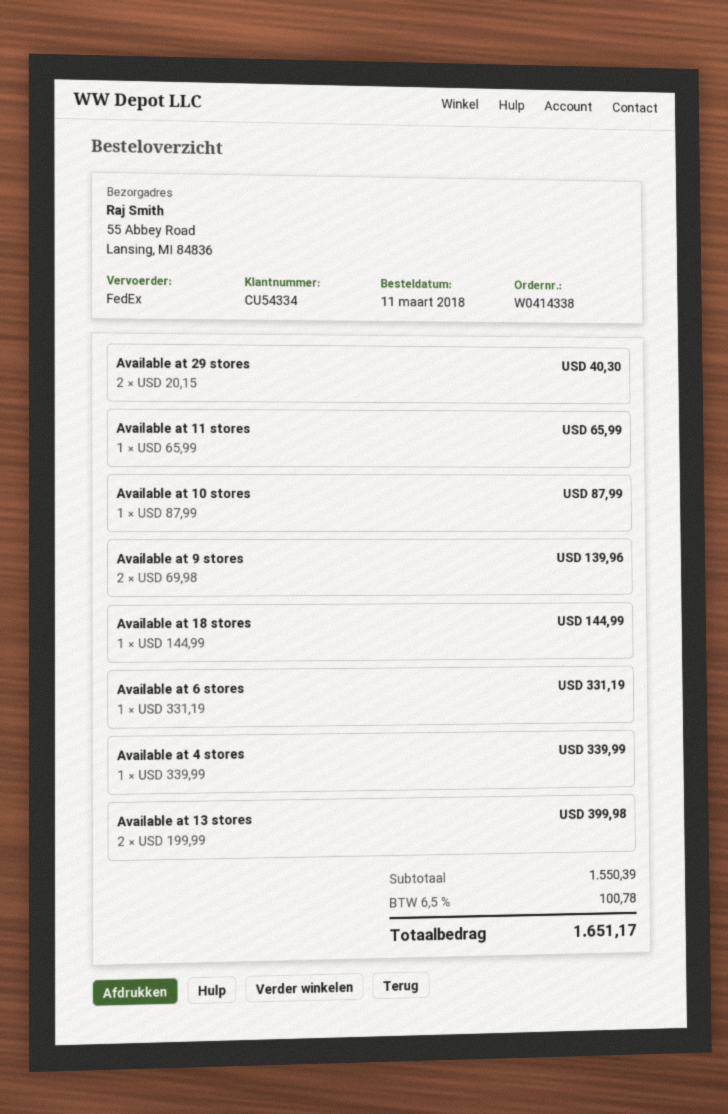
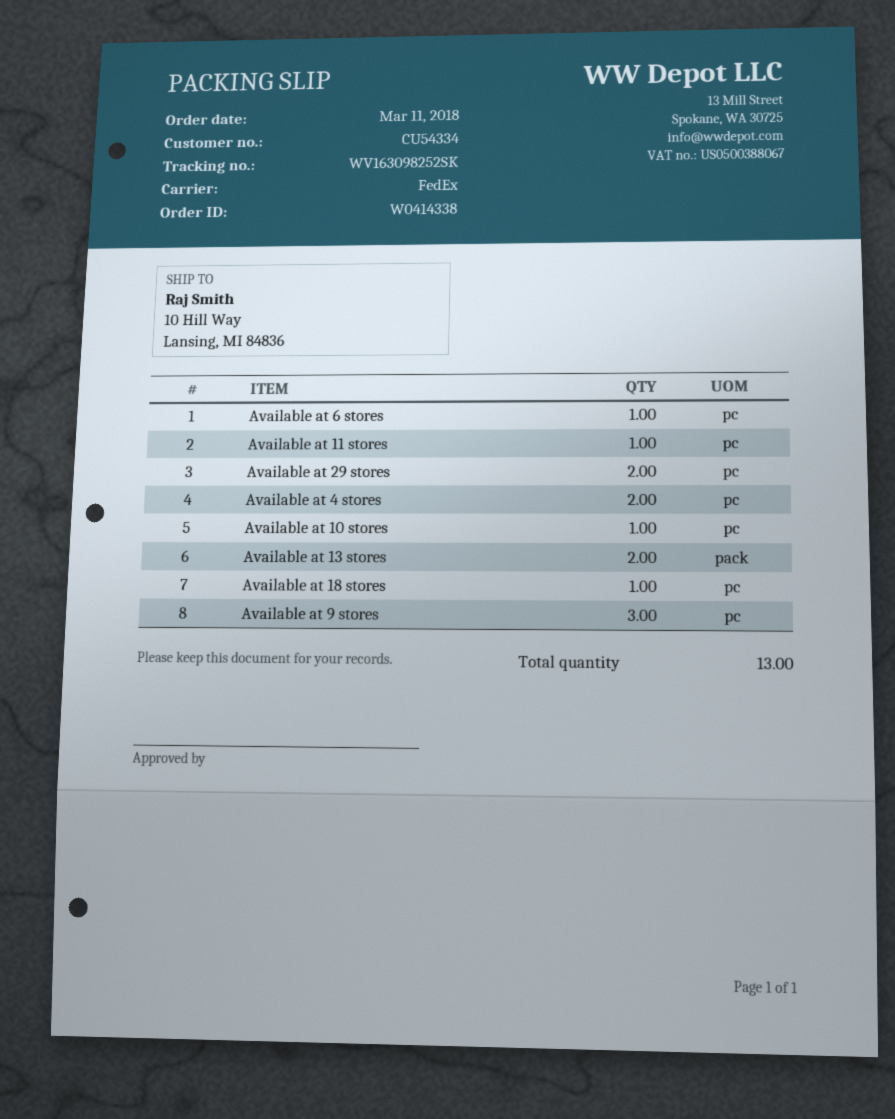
ship to: 55 Abbey Road, Lansing, MI 84836 -> 10 Hill Way, Lansing, MI 84836
Available at 9 stores: 2 -> 3
Available at 4 stores: 1 -> 2

